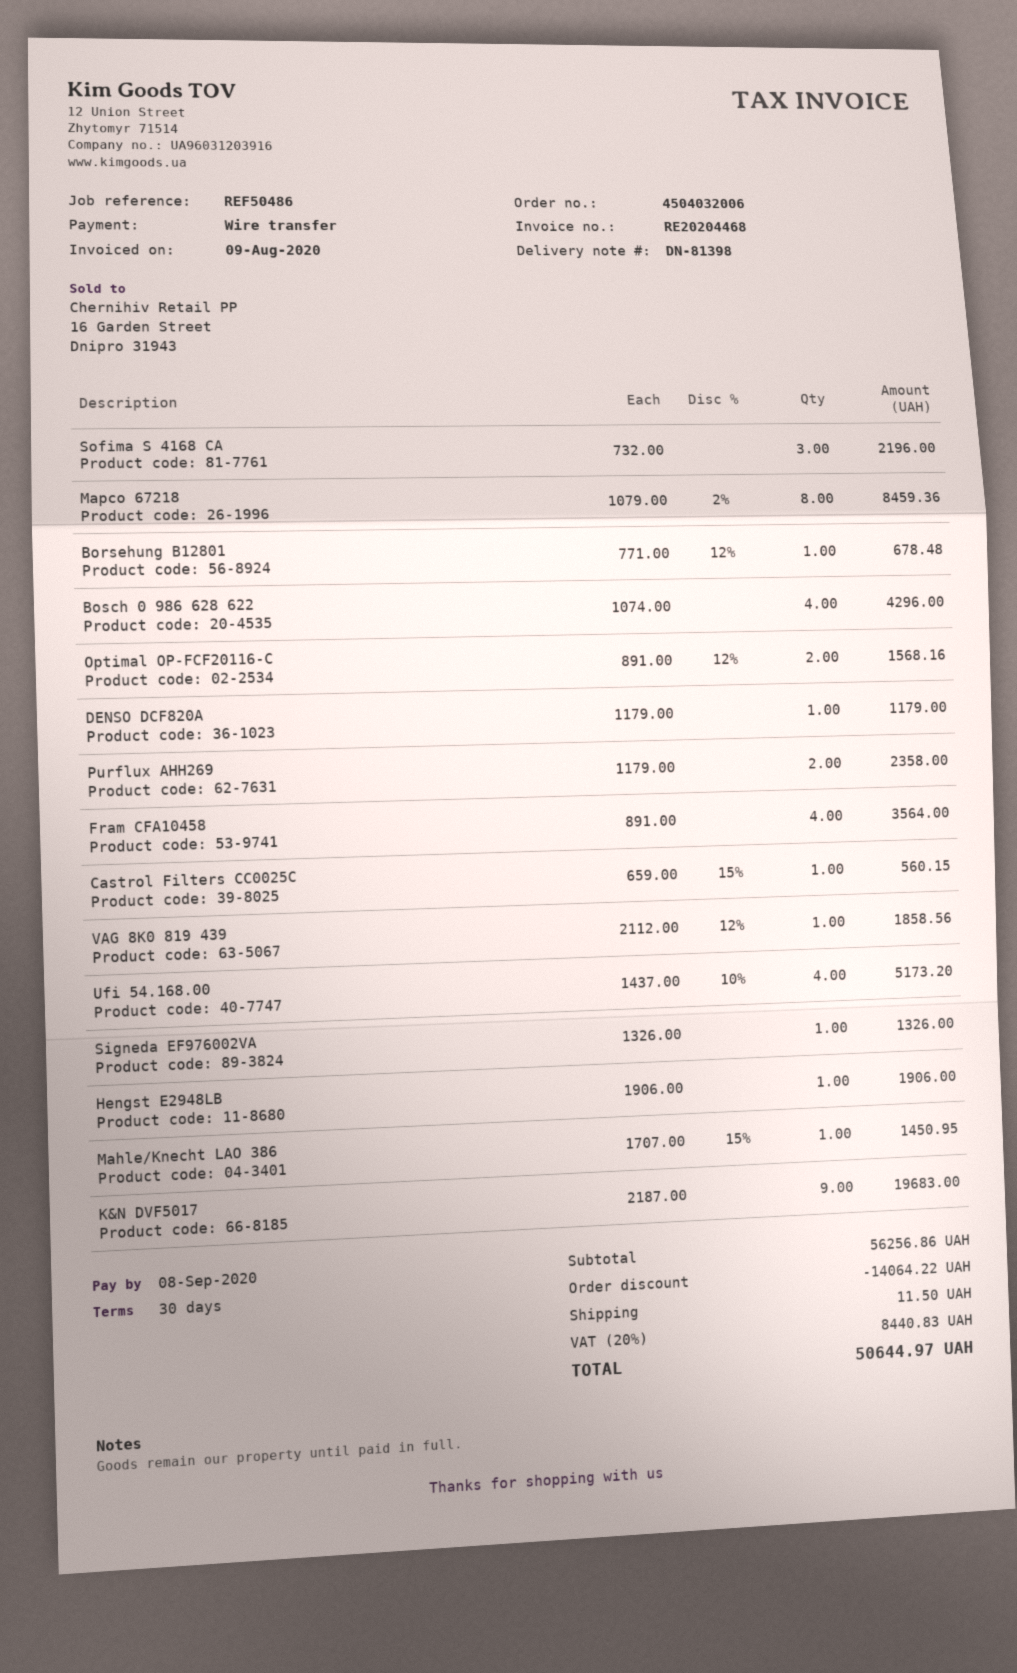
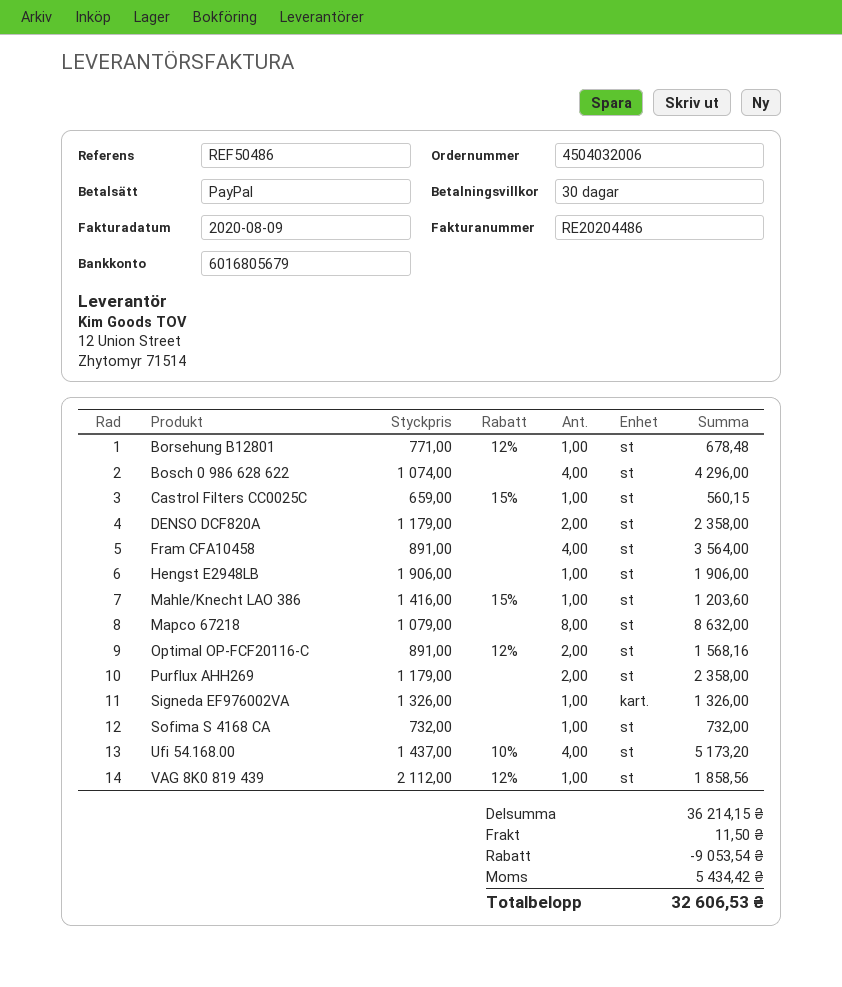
invoice number: RE20204468 -> RE20204486
payment method: bank transfer -> PayPal
Sofima S 4168 CA: 3 x 732.00 = 2196.00 -> 1 x 732.00 = 732.00
Mapco 67218: 8 x 1079.00 - 2% = 8459.36 -> 8 x 1079.00 = 8632.00
DENSO DCF820A: 1 x 1179.00 = 1179.00 -> 2 x 1179.00 = 2358.00
Mahle/Knecht LAO 386: 1 x 1707.00 - 15% = 1450.95 -> 1 x 1416.00 - 15% = 1203.60
K&N DVF5017: 9 x 2187.00 = 19683.00 -> none
subtotal: 56256.86 -> 36214.15
discount: 14064.22 -> 9053.54
tax: 8440.83 -> 5434.42
total: 50644.97 -> 32606.53

